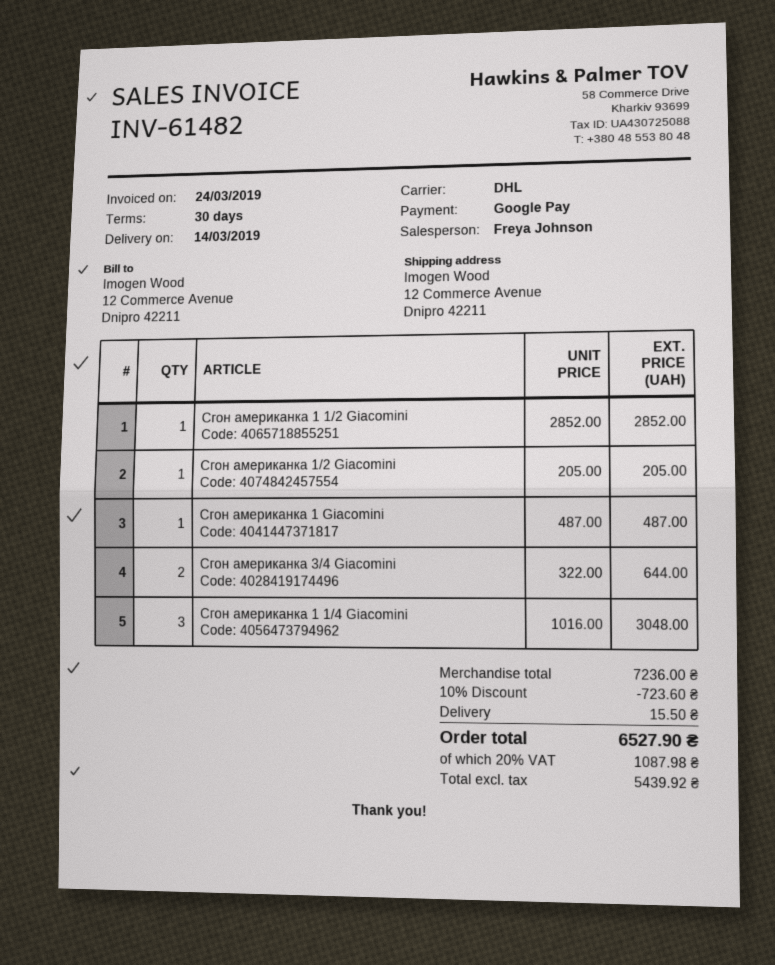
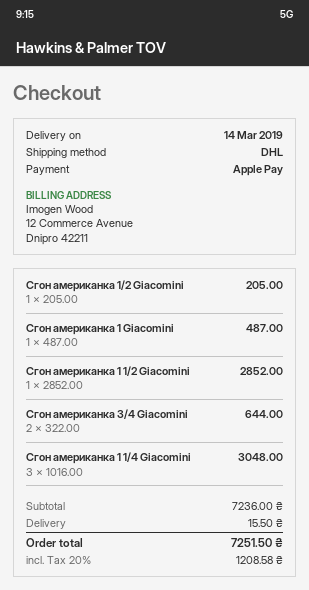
payment method: Google Pay -> Apple Pay
discount: 10% = 723.60 -> none
tax: 20% = 1087.98 -> 20% = 1208.58
total: 6527.90 -> 7251.50

